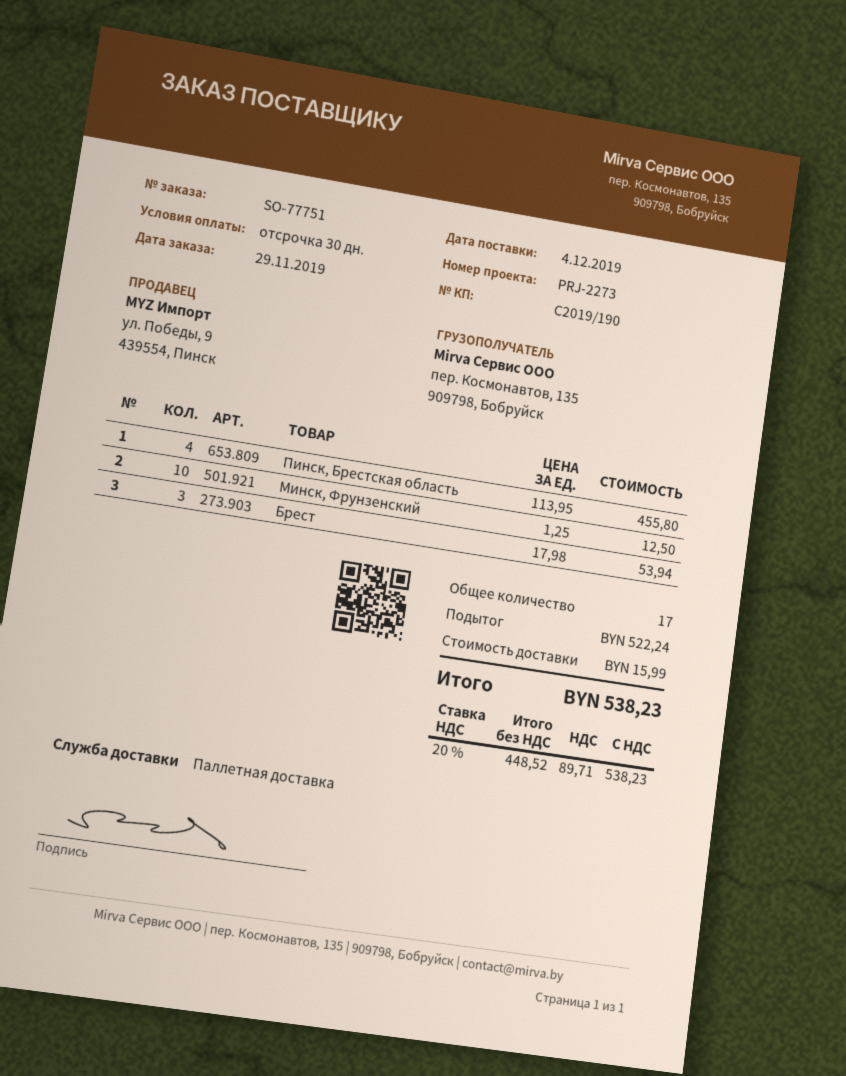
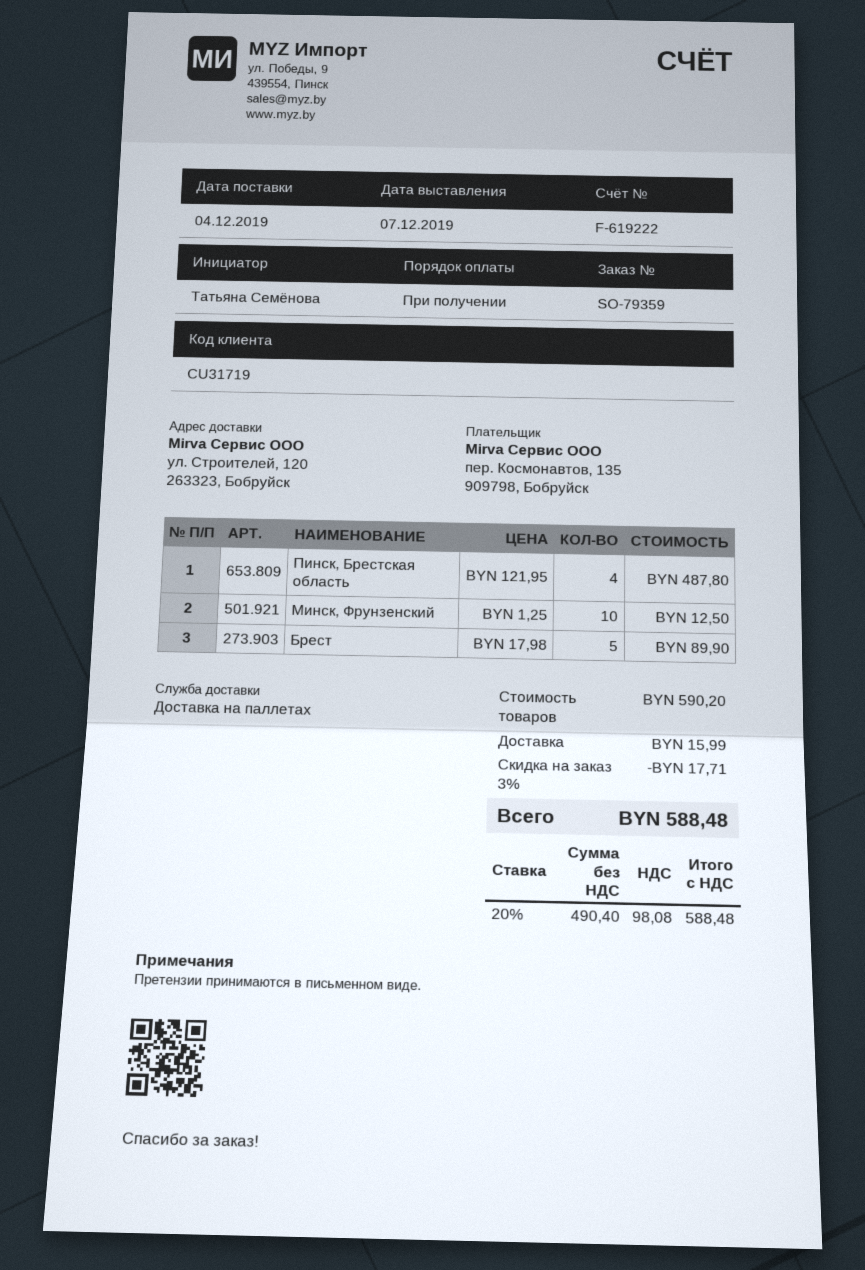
order number: SO-77751 -> SO-79359
payment terms: 30 days -> on receipt
ship to: пер. Космонавтов, 135, 909798, Бобруйск -> ул. Строителей, 120, 263323, Бобруйск
Пинск, Брестская область: 4 x 113.95 = 455.80 -> 4 x 121.95 = 487.80
Брест: 3 x 17.98 = 53.94 -> 5 x 17.98 = 89.90
subtotal: 522.24 -> 590.20
discount: none -> 3% = 17.71
net: 448.52 -> 490.40
tax: 20% = 89.71 -> 20% = 98.08
total: 538.23 -> 588.48

